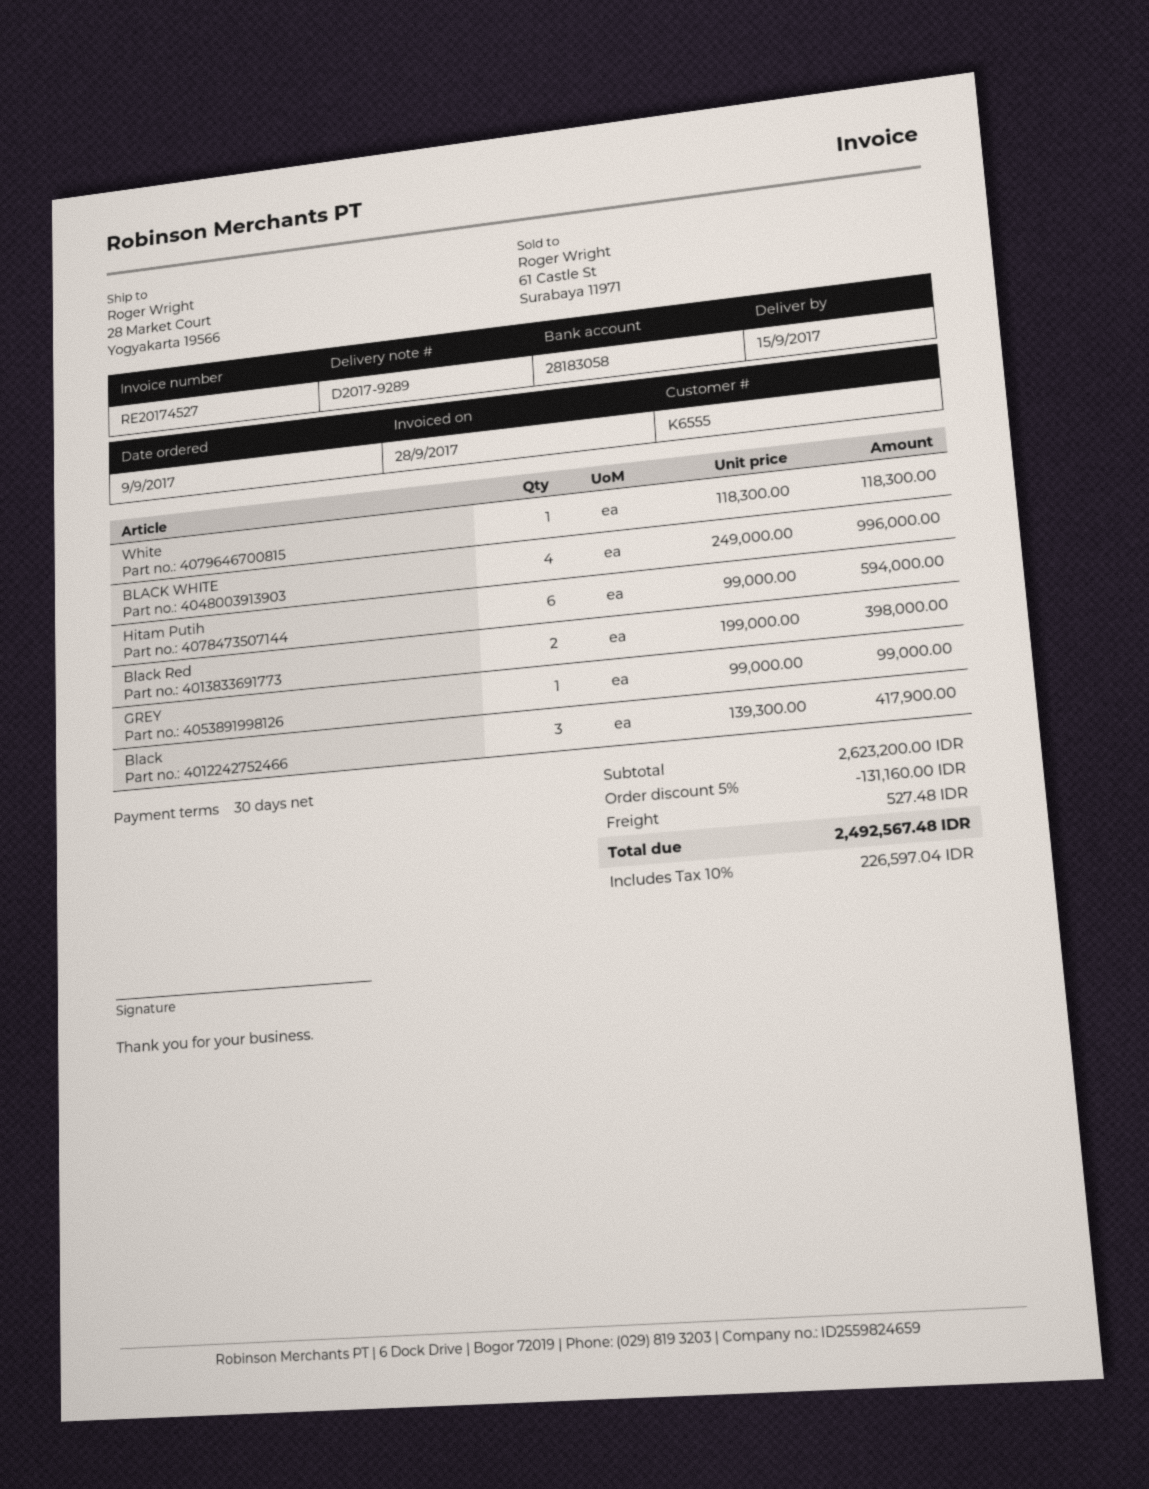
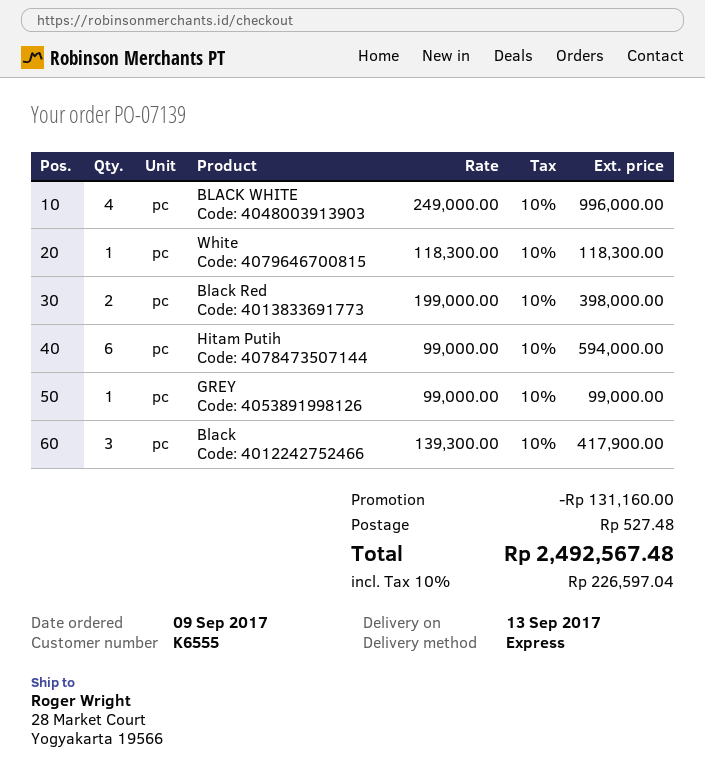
delivery date: 2017-09-15 -> 2017-09-13

